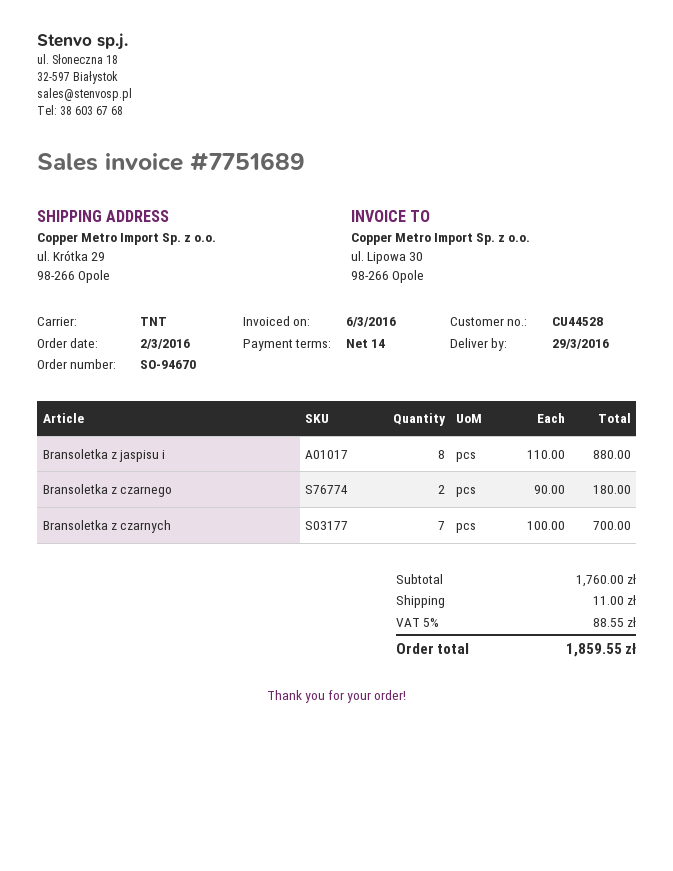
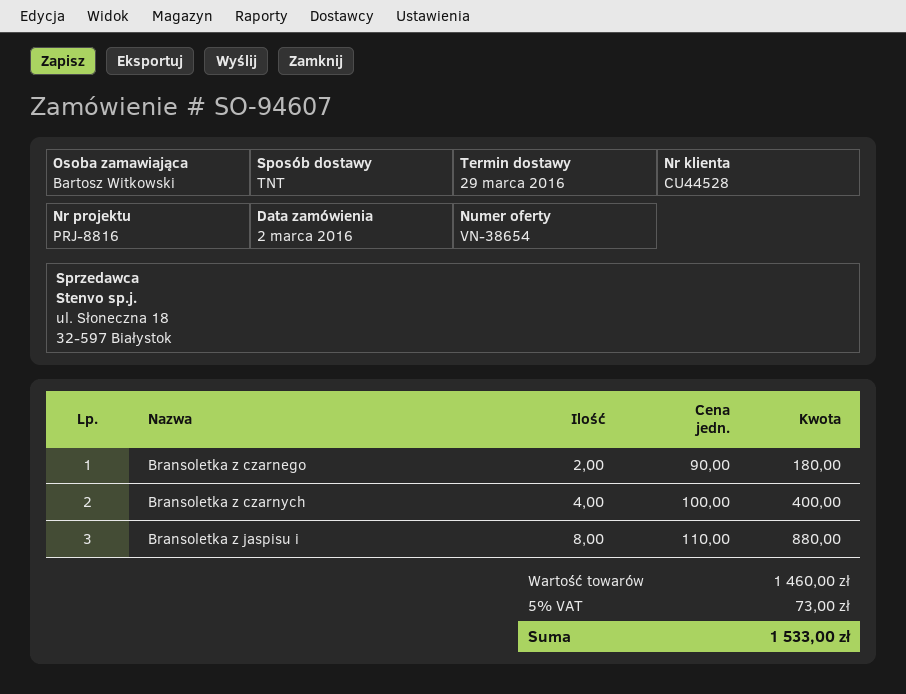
order number: SO-94670 -> SO-94607
Bransoletka z czarnych: 7 x 100.00 = 700.00 -> 4 x 100.00 = 400.00
subtotal: 1760.00 -> 1460.00
shipping: 11.00 -> none
tax: 5% = 88.55 -> 5% = 73.00
total: 1859.55 -> 1533.00

